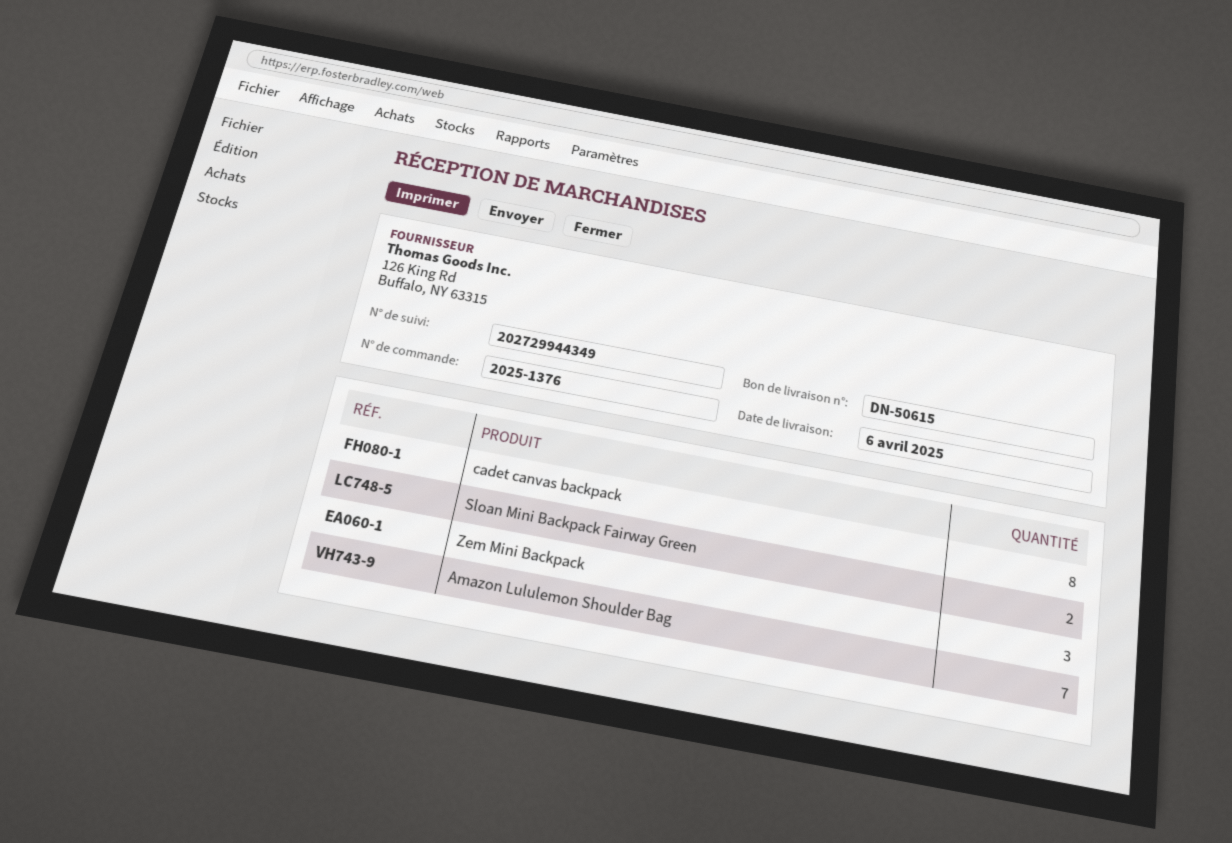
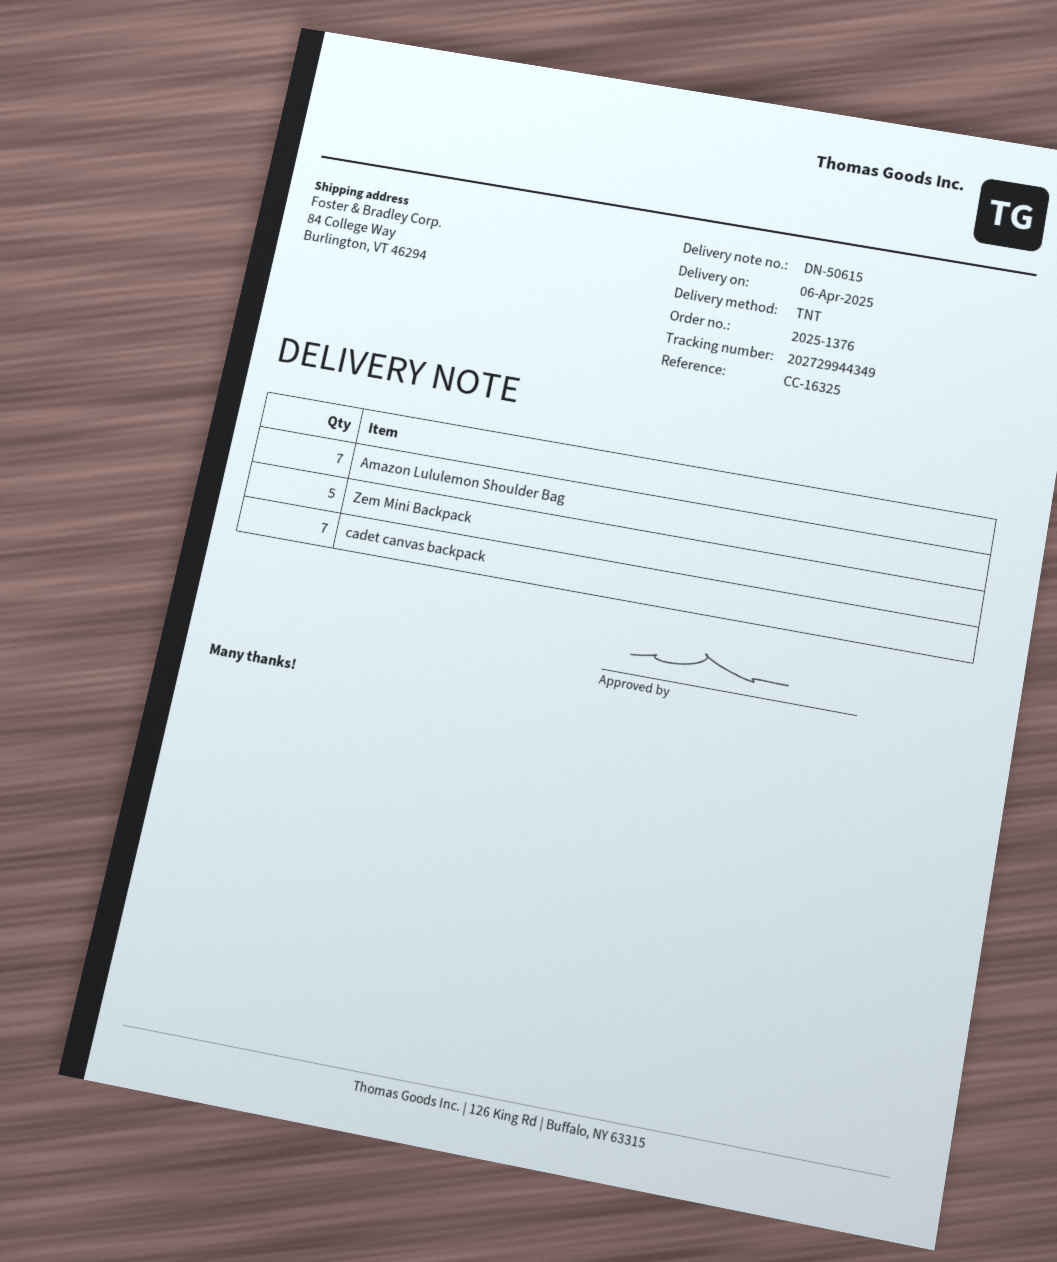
cadet canvas backpack: 8 -> 7
Sloan Mini Backpack Fairway Green: 2 -> none
Zem Mini Backpack: 3 -> 5

